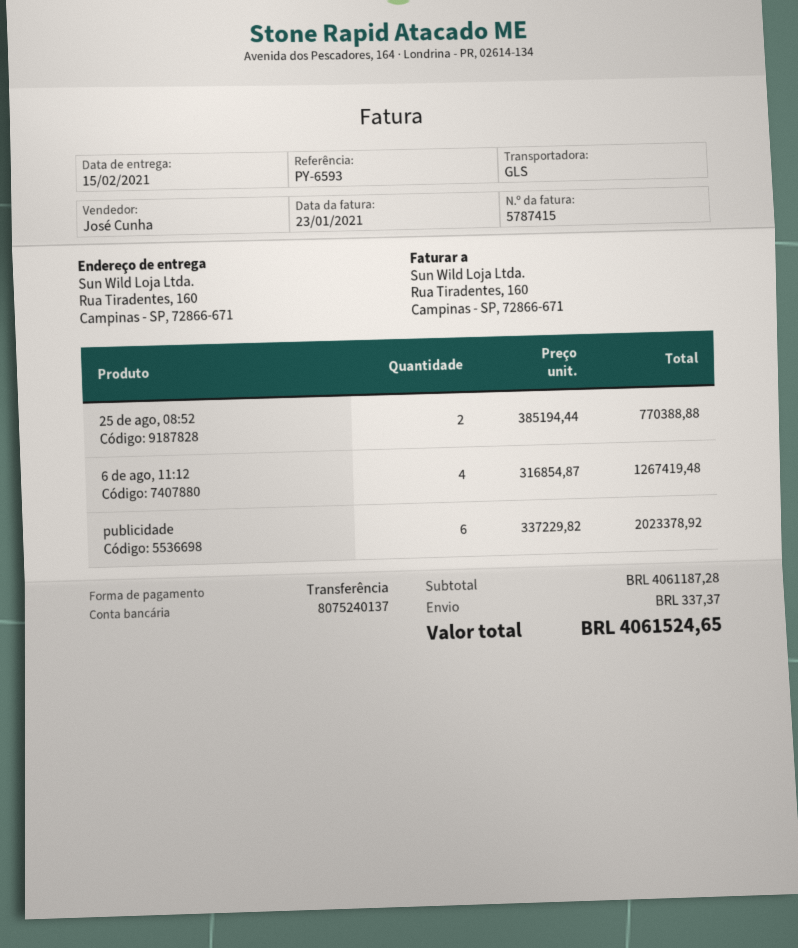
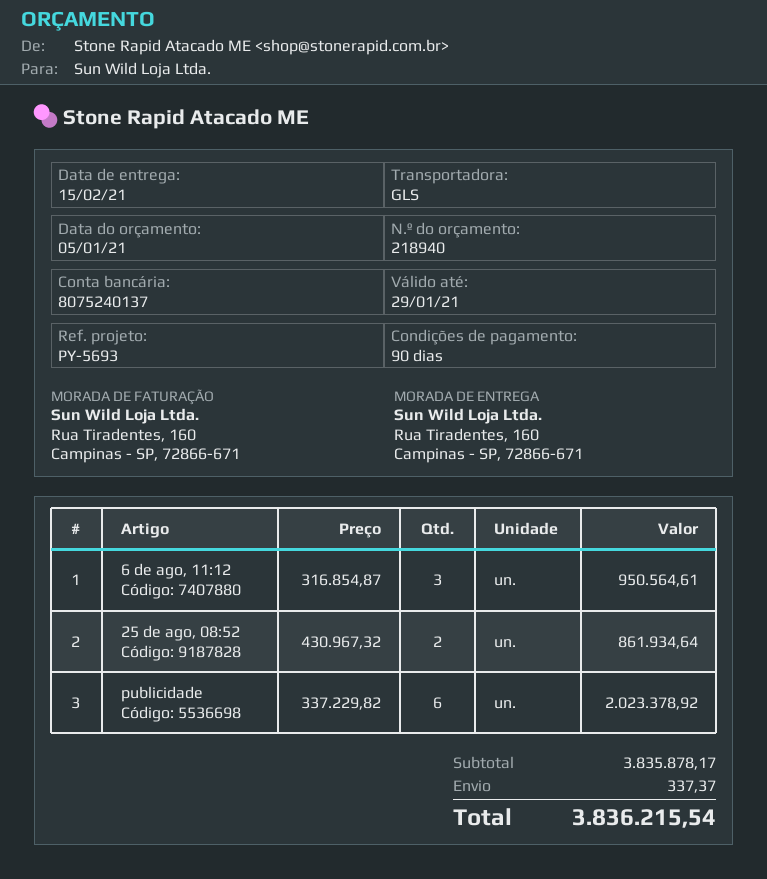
reference: PY-6593 -> PY-5693
25 de ago, 08:52: 2 x 385194.44 = 770388.88 -> 2 x 430967.32 = 861934.64
6 de ago, 11:12: 4 x 316854.87 = 1267419.48 -> 3 x 316854.87 = 950564.61
subtotal: 4061187.28 -> 3835878.17
total: 4061524.65 -> 3836215.54

